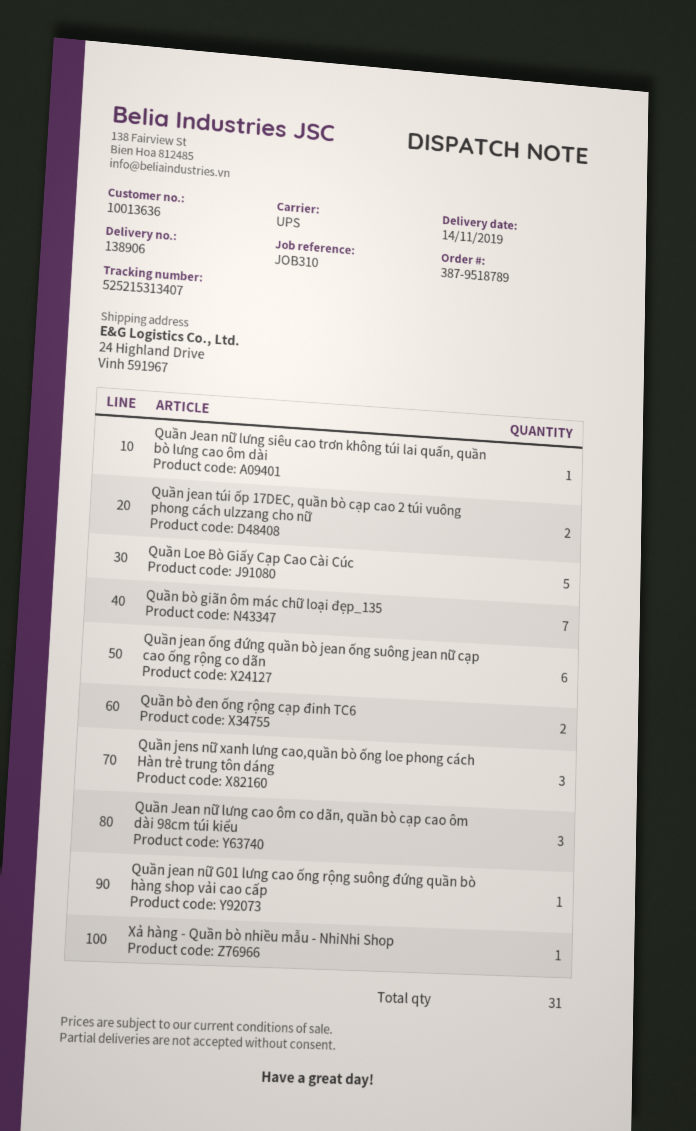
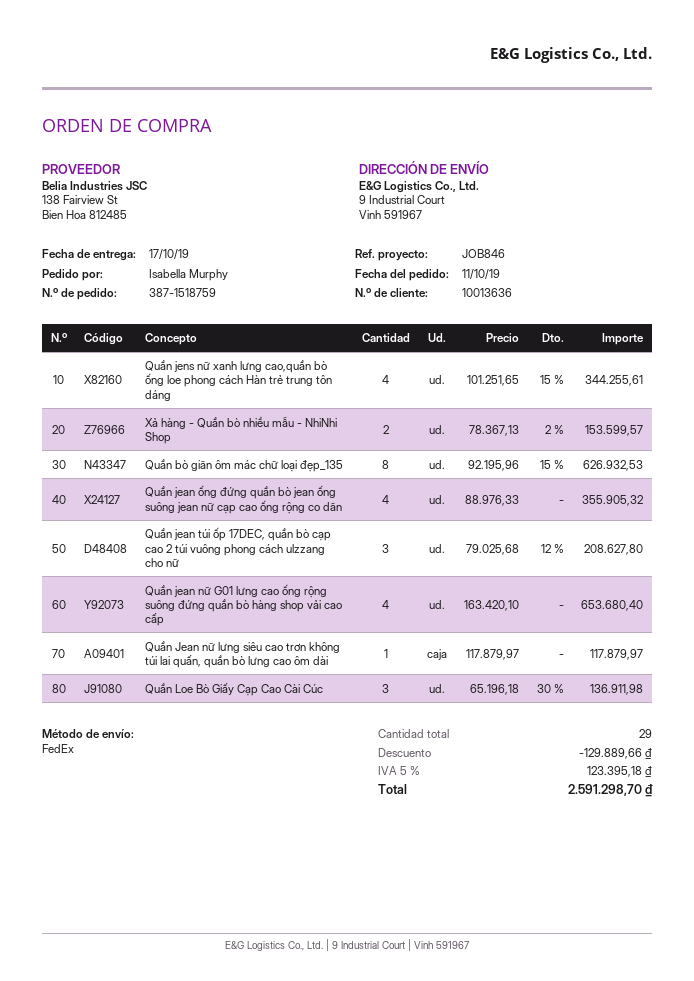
order number: 387-9518789 -> 387-1518759
delivery date: 2019-11-14 -> 2019-10-17
reference: JOB310 -> JOB846
shipping method: UPS -> FedEx
ship to: 24 Highland Drive, Vinh 591967 -> 9 Industrial Court, Vinh 591967
Quần jean túi ốp 17DEC, quần bò cạp cao 2 túi vuông phong cách ulzzang cho nữ: 2 -> 3
Quần Loe Bò Giấy Cạp Cao Cài Cúc: 5 -> 3
Quần bò giãn ôm mác chữ loại đẹp_135: 7 -> 8
Quần jean ống đứng quần bò jean ống suông jean nữ cạp cao ống rộng co dãn: 6 -> 4
Quần bò đen ống rộng cạp đinh TC6: 2 -> none
Quần jens nữ xanh lưng cao,quần bò ống loe phong cách Hàn trẻ trung tôn dáng: 3 -> 4
Quần Jean nữ lưng cao ôm co dãn, quần bò cạp cao ôm dài 98cm túi kiểu: 3 -> none
Quần jean nữ G01 lưng cao ống rộng suông đứng quần bò hàng shop vải cao cấp: 1 -> 4
Xả hàng - Quần bò nhiều mẫu - NhiNhi Shop: 1 -> 2
total quantity: 31 -> 29

